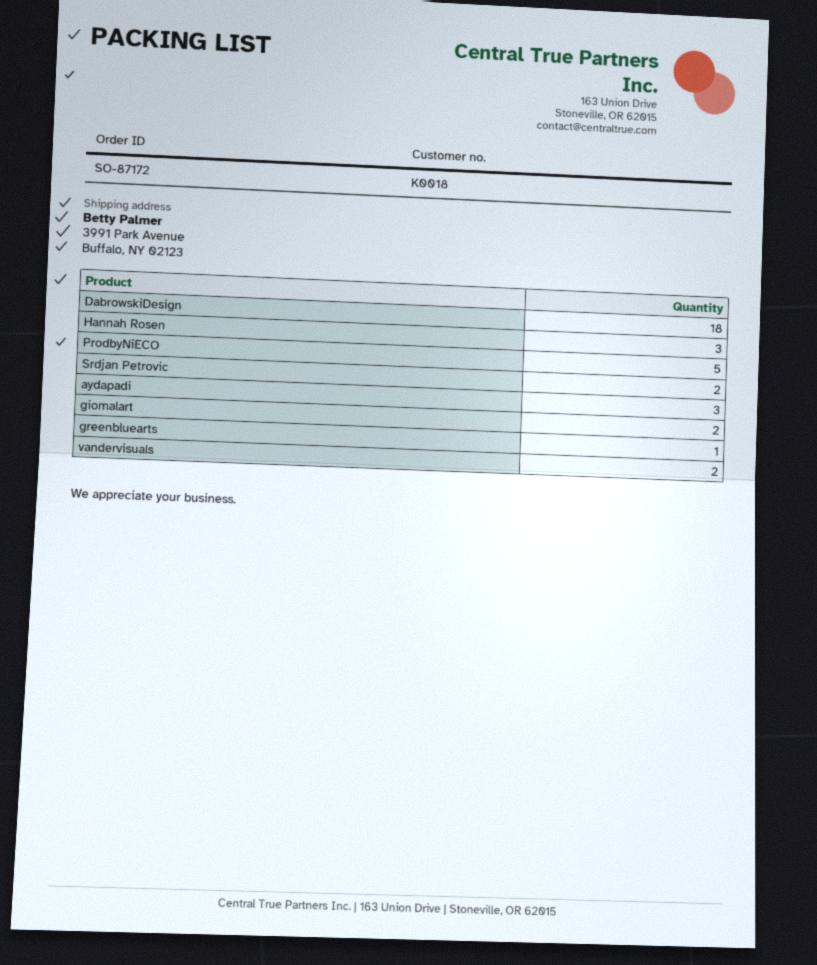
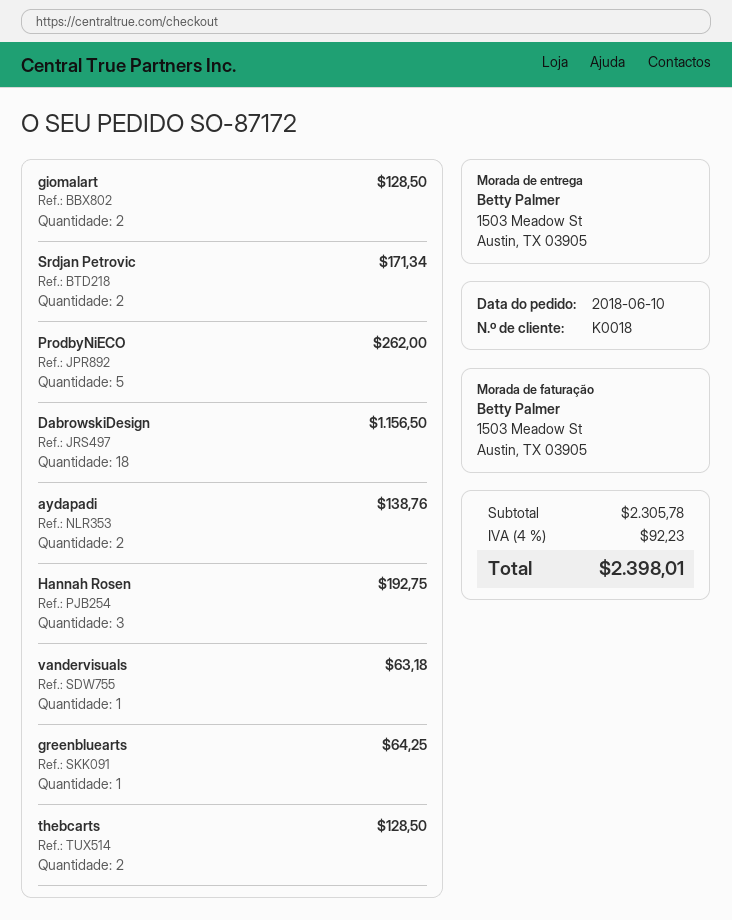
ship to: 3991 Park Avenue, Buffalo, NY 02123 -> 1503 Meadow St, Austin, TX 03905
aydapadi: 3 -> 2
vandervisuals: 2 -> 1
thebcarts: none -> 2

